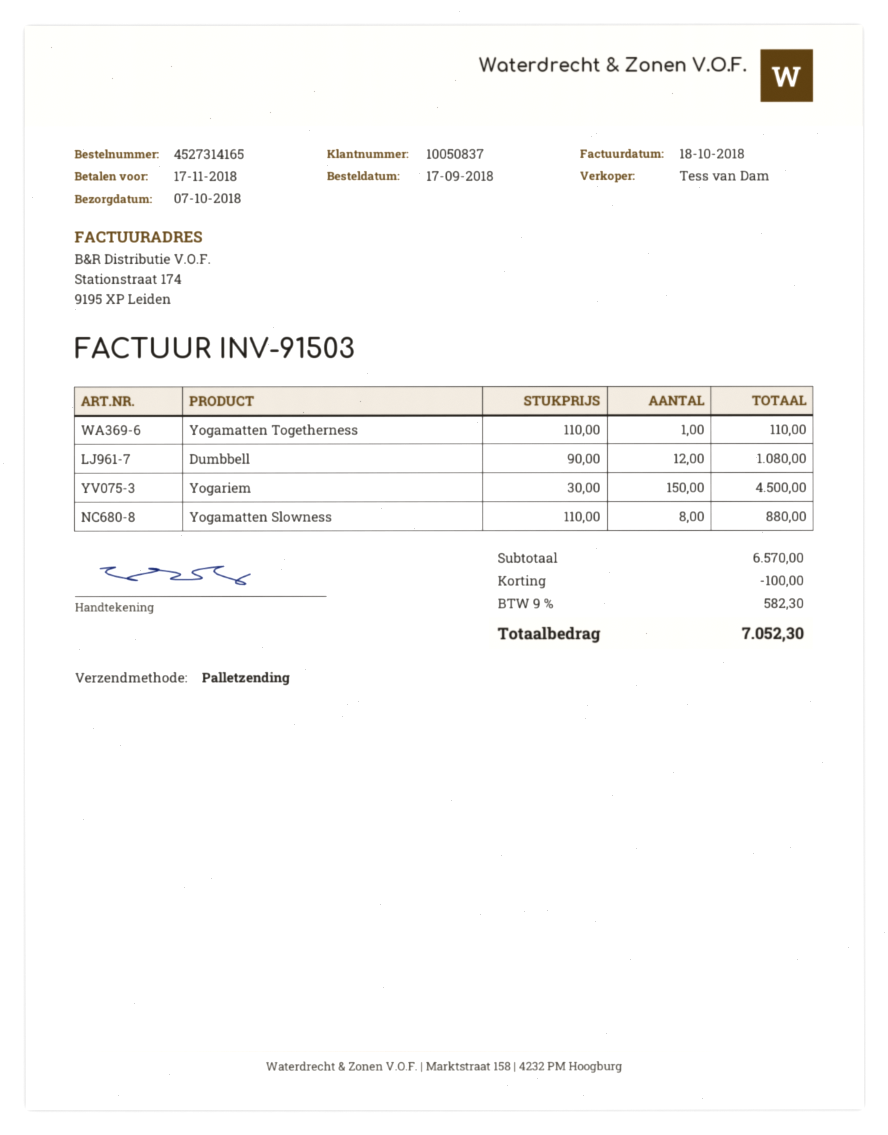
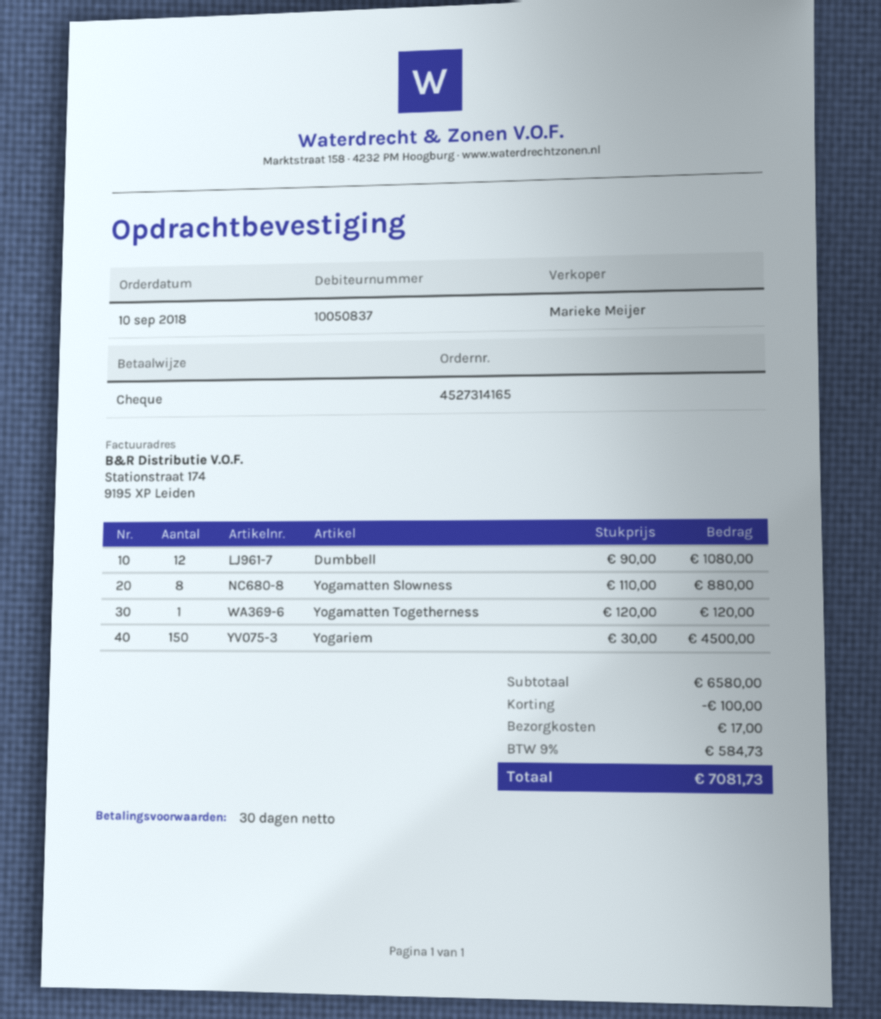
order date: 2018-09-17 -> 2018-09-10
sales rep: Tess van Dam -> Marieke Meijer
Yogamatten Togetherness: 1 x 110.00 = 110.00 -> 1 x 120.00 = 120.00
subtotal: 6570.00 -> 6580.00
shipping: none -> 17.00
tax: 9% = 582.30 -> 9% = 584.73
total: 7052.30 -> 7081.73

